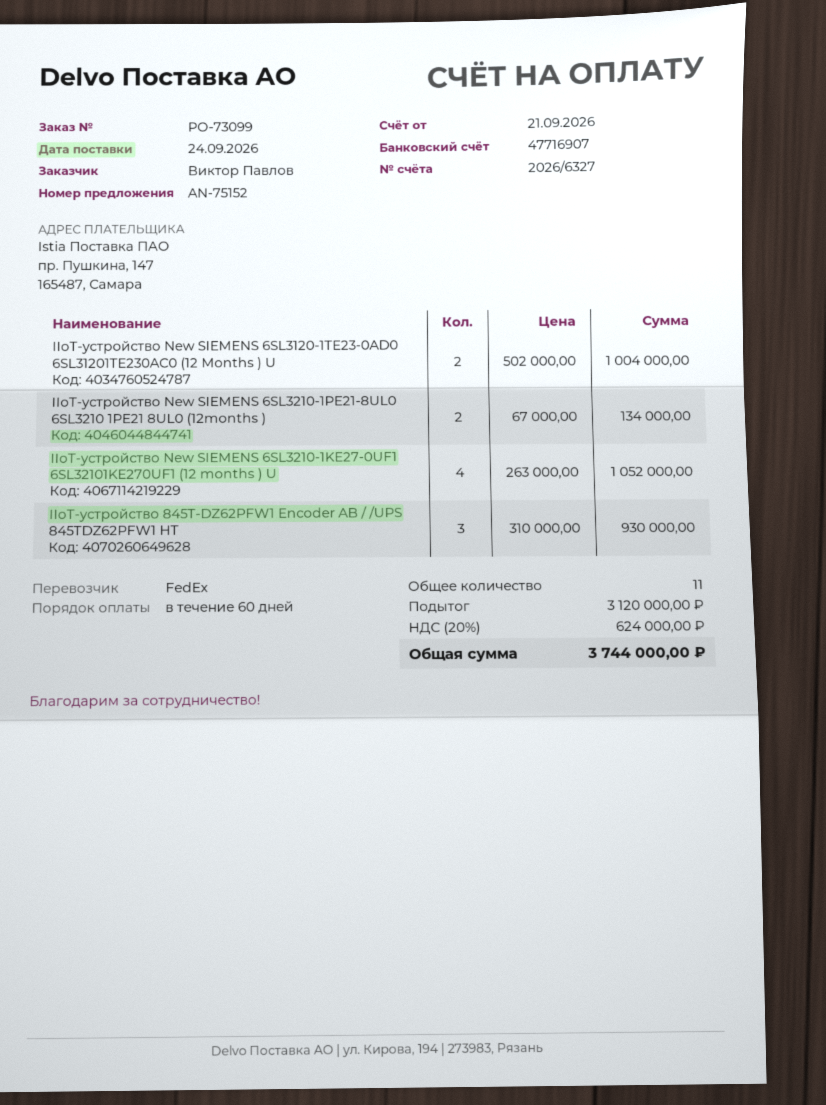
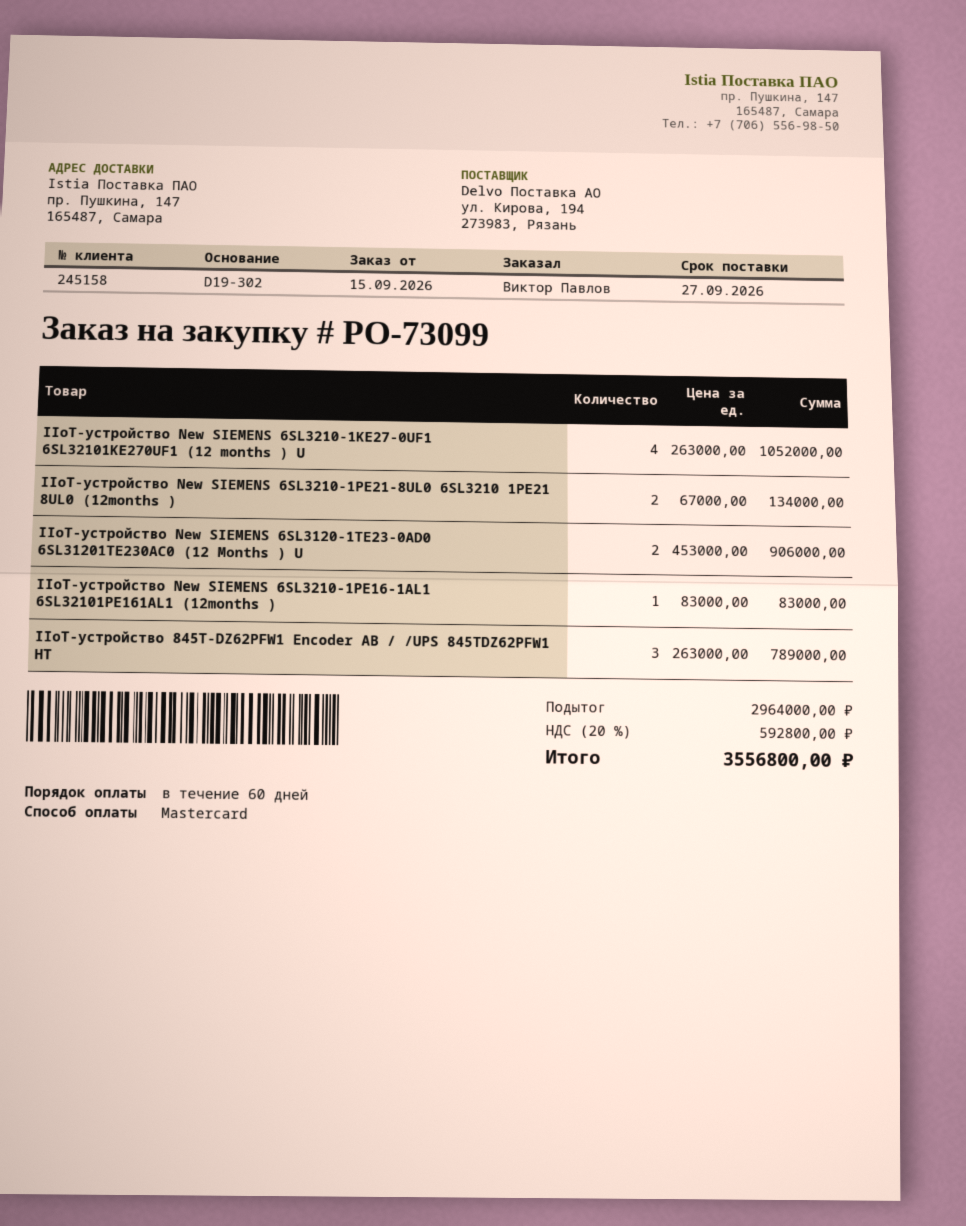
delivery date: 2026-09-24 -> 2026-09-27
IIoT-устройство New SIEMENS 6SL3120-1TE23-0AD0 6SL31201TE230AC0 (12 Months ) U: 2 x 502000.00 = 1004000.00 -> 2 x 453000.00 = 906000.00
IIoT-устройство 845T-DZ62PFW1 Encoder AB / /UPS 845TDZ62PFW1 HT: 3 x 310000.00 = 930000.00 -> 3 x 263000.00 = 789000.00
IIoT-устройство New SIEMENS 6SL3210-1PE16-1AL1 6SL32101PE161AL1 (12months ): none -> 1 x 83000.00 = 83000.00
subtotal: 3120000.00 -> 2964000.00
tax: 20% = 624000.00 -> 20% = 592800.00
total: 3744000.00 -> 3556800.00

